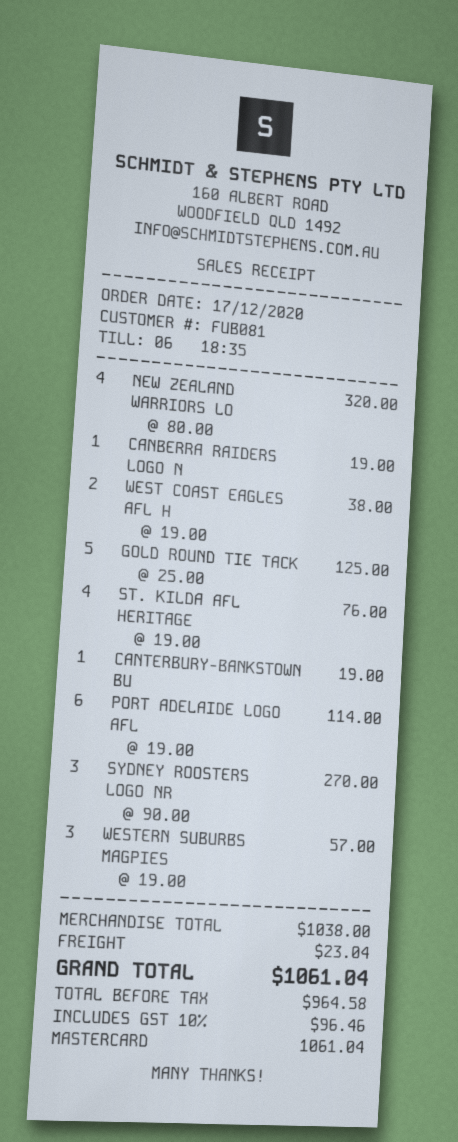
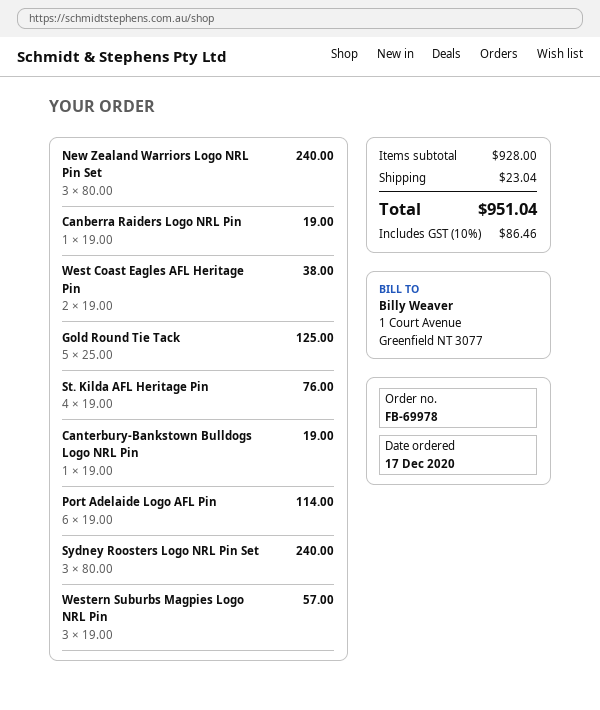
NEW ZEALAND WARRIORS LO: 4 x 80.00 = 320.00 -> 3 x 80.00 = 240.00
SYDNEY ROOSTERS LOGO NR: 3 x 90.00 = 270.00 -> 3 x 80.00 = 240.00
subtotal: 1038.00 -> 928.00
tax: 10% = 96.46 -> 10% = 86.46
total: 1061.04 -> 951.04

